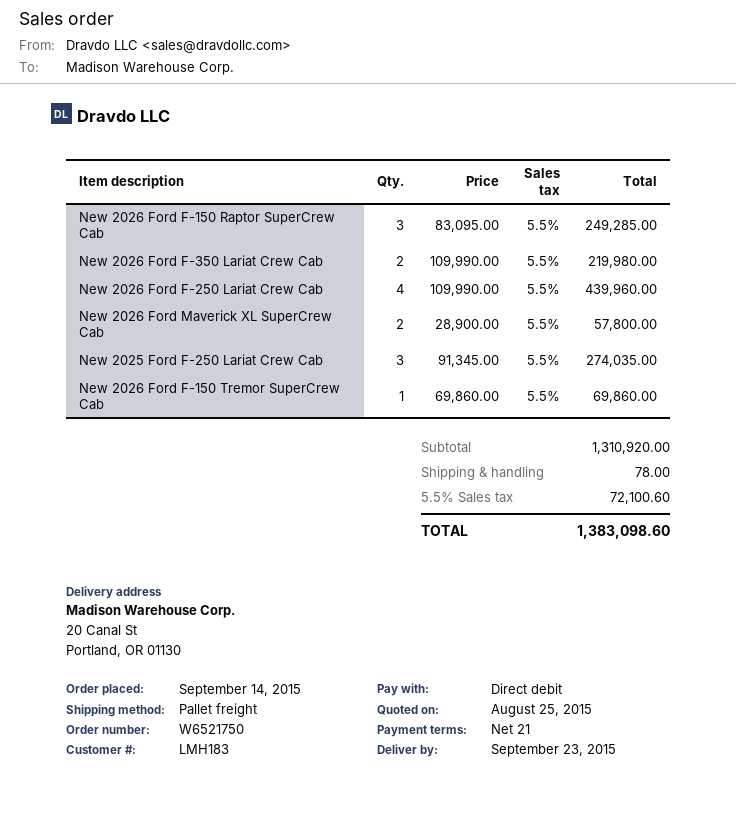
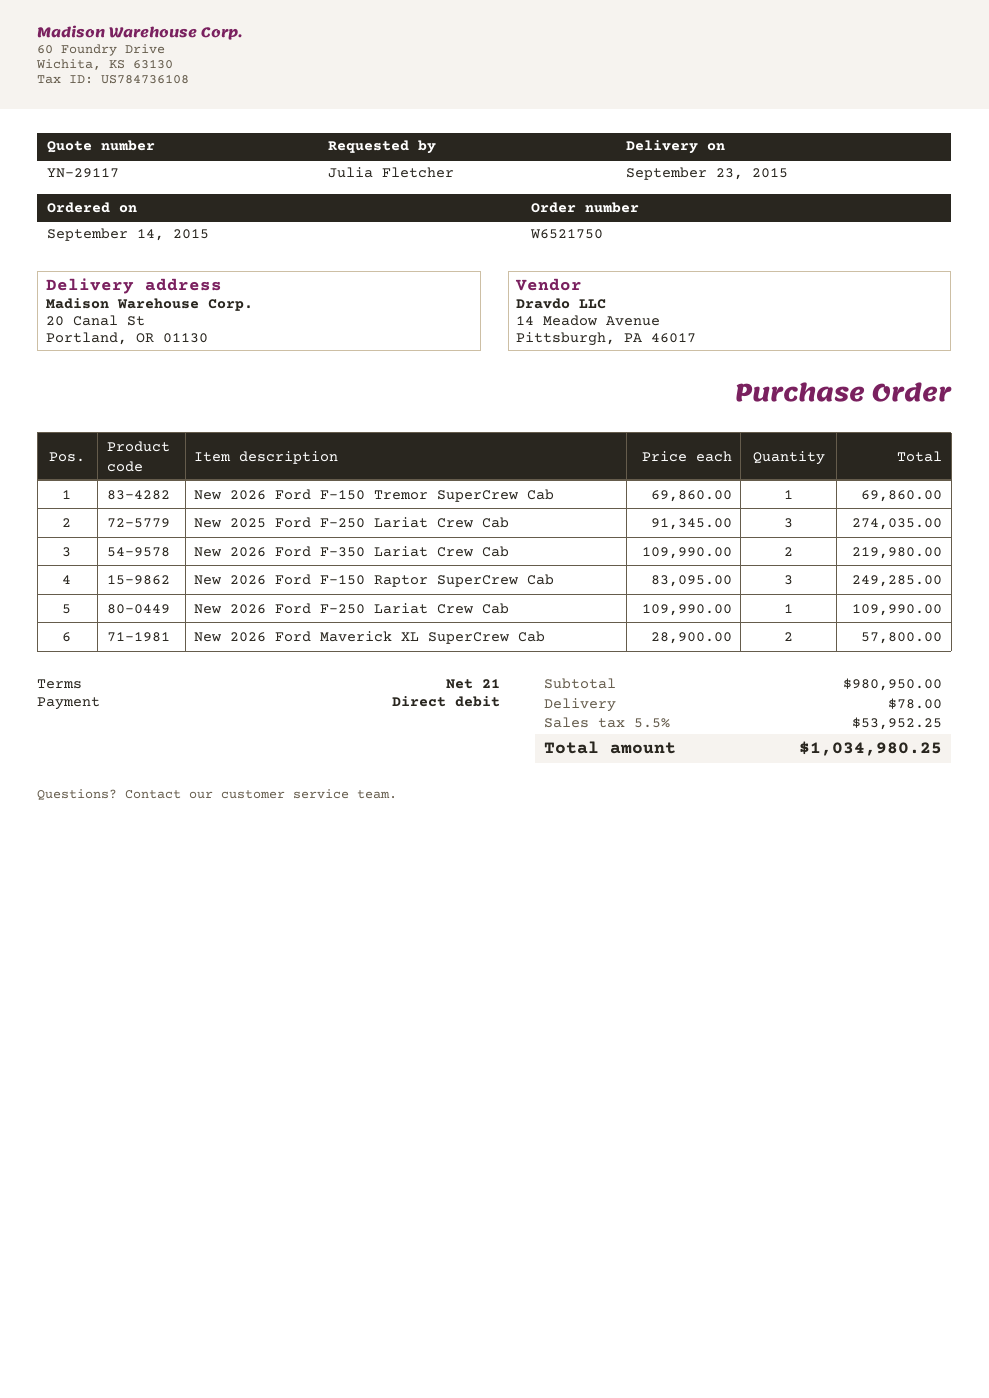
New 2026 Ford F-250 Lariat Crew Cab: 4 x 109990.00 = 439960.00 -> 1 x 109990.00 = 109990.00
subtotal: 1310920.00 -> 980950.00
tax: 5.5% = 72100.60 -> 5.5% = 53952.25
total: 1383098.60 -> 1034980.25

